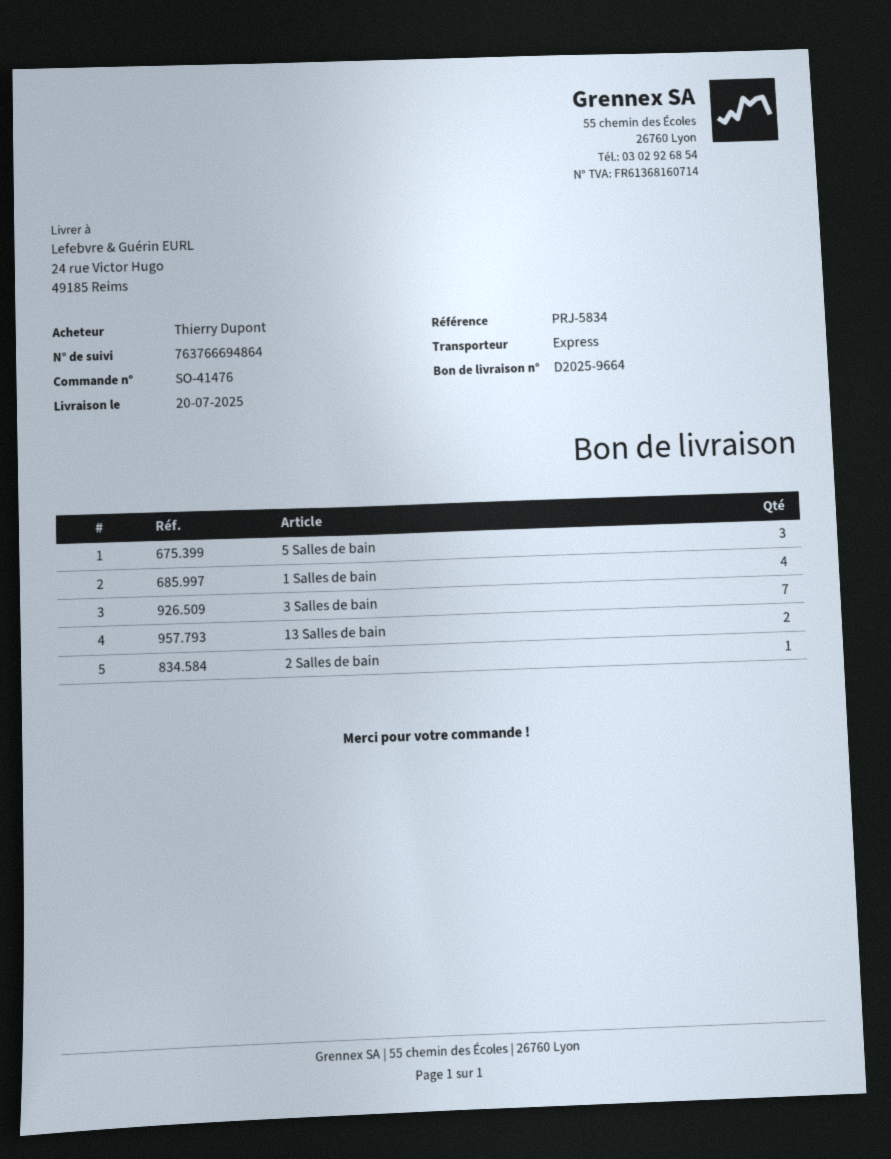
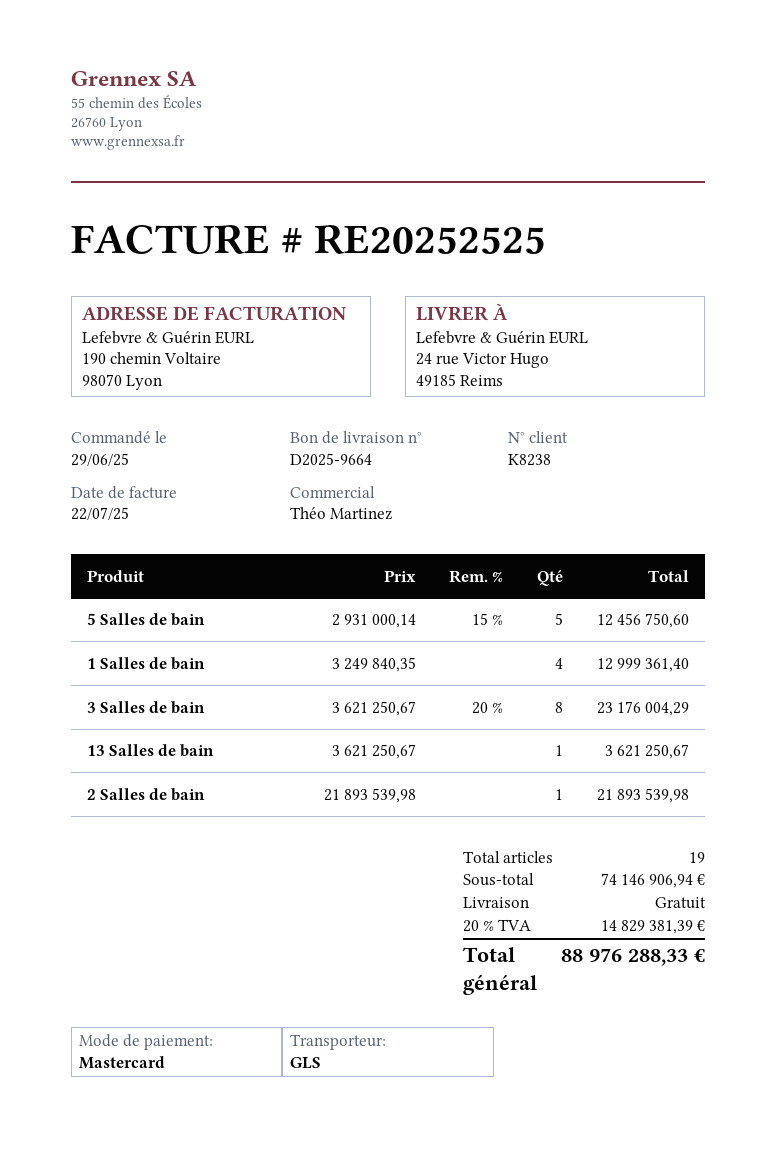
shipping method: express -> GLS
5 Salles de bain: 3 -> 5
3 Salles de bain: 7 -> 8
13 Salles de bain: 2 -> 1

